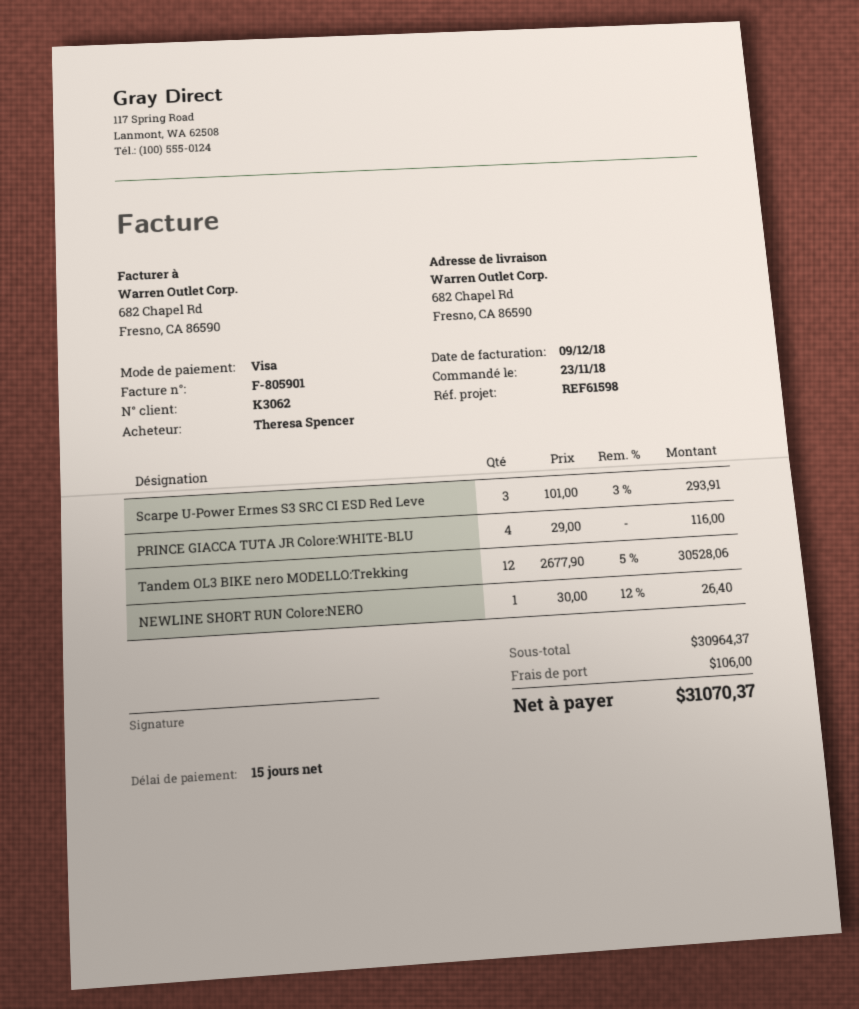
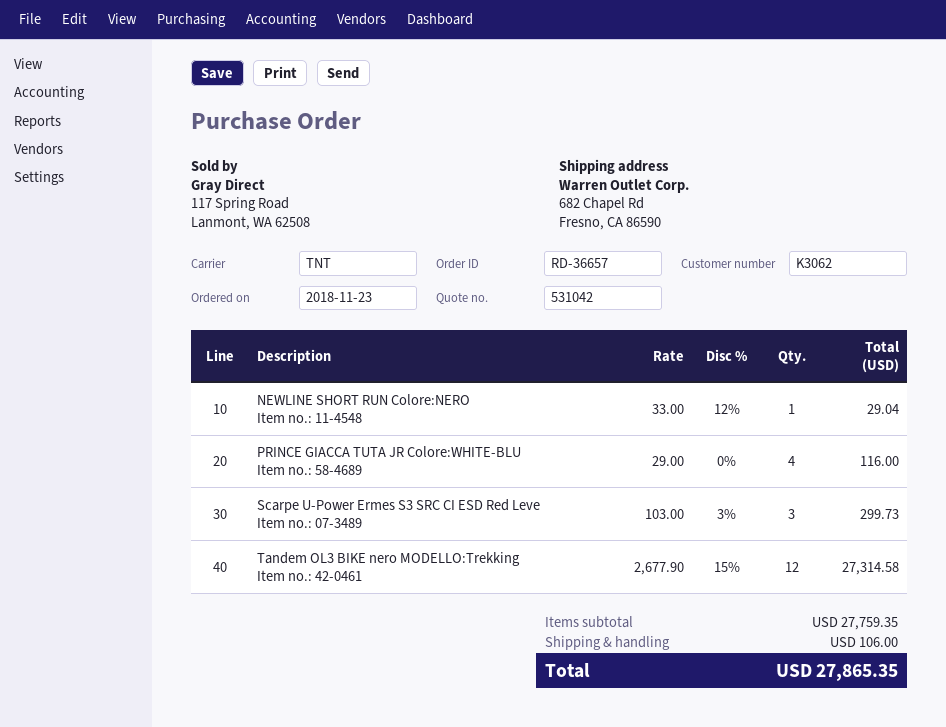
Scarpe U-Power Ermes S3 SRC CI ESD Red Leve: 3 x 101.00 - 3% = 293.91 -> 3 x 103.00 - 3% = 299.73
Tandem OL3 BIKE nero MODELLO:Trekking: 12 x 2677.90 - 5% = 30528.06 -> 12 x 2677.90 - 15% = 27314.58
NEWLINE SHORT RUN Colore:NERO: 1 x 30.00 - 12% = 26.40 -> 1 x 33.00 - 12% = 29.04
subtotal: 30964.37 -> 27759.35
total: 31070.37 -> 27865.35

